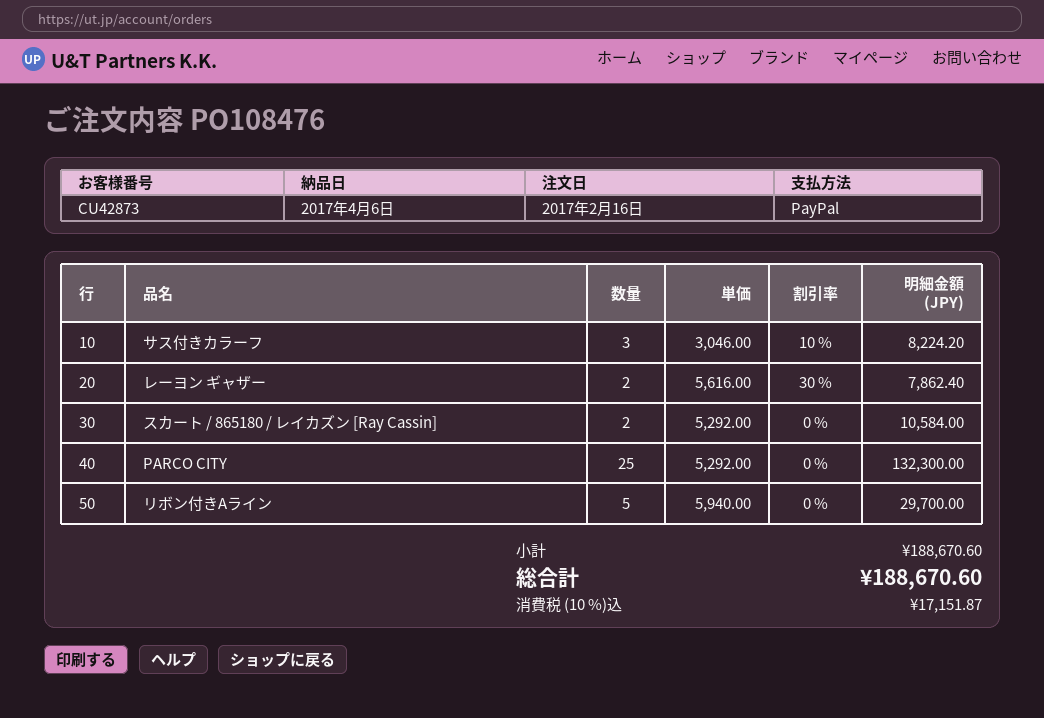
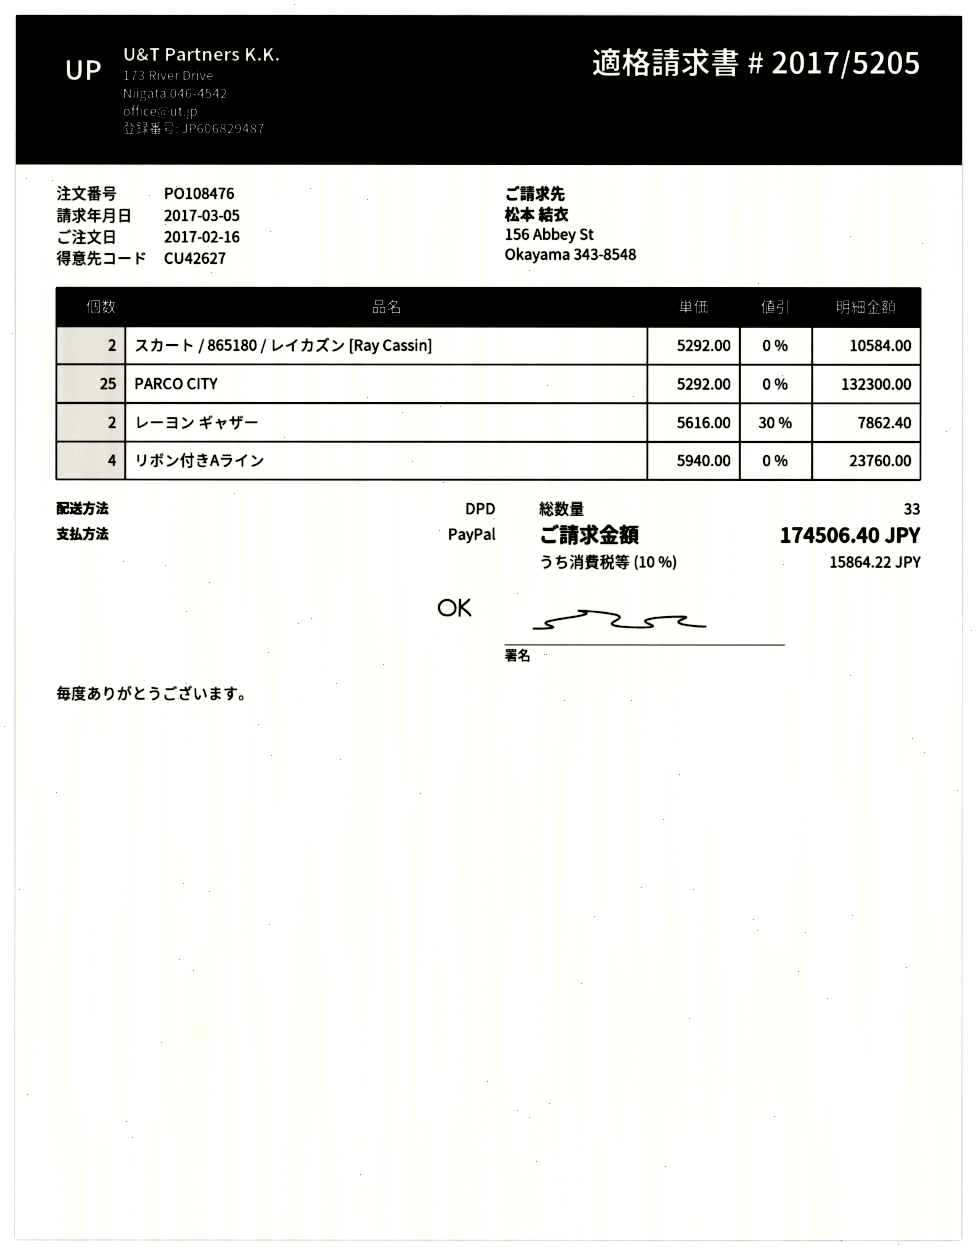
customer number: CU42873 -> CU42627
サス付きカラーフ: 3 x 3046.00 - 10% = 8224.20 -> none
リボン付きAライン: 5 x 5940.00 = 29700.00 -> 4 x 5940.00 = 23760.00
tax: 10% = 17151.87 -> 10% = 15864.22
total: 188670.60 -> 174506.40

